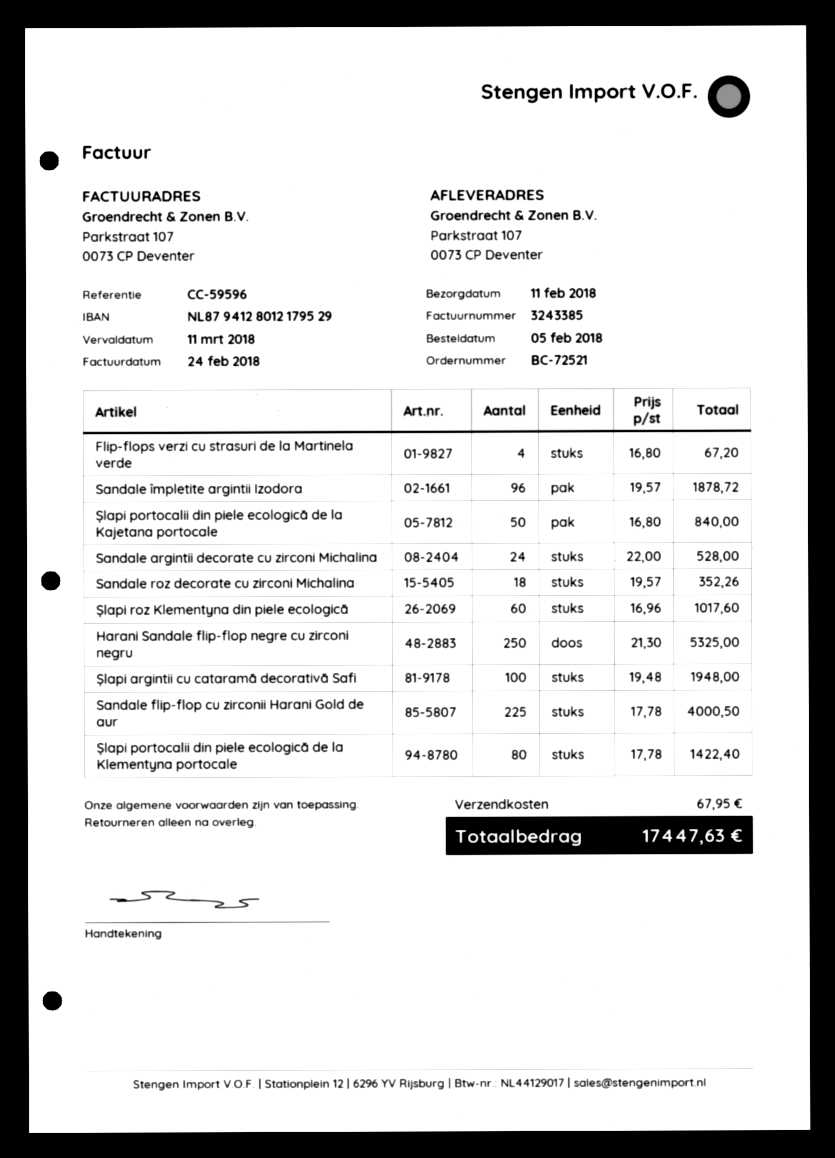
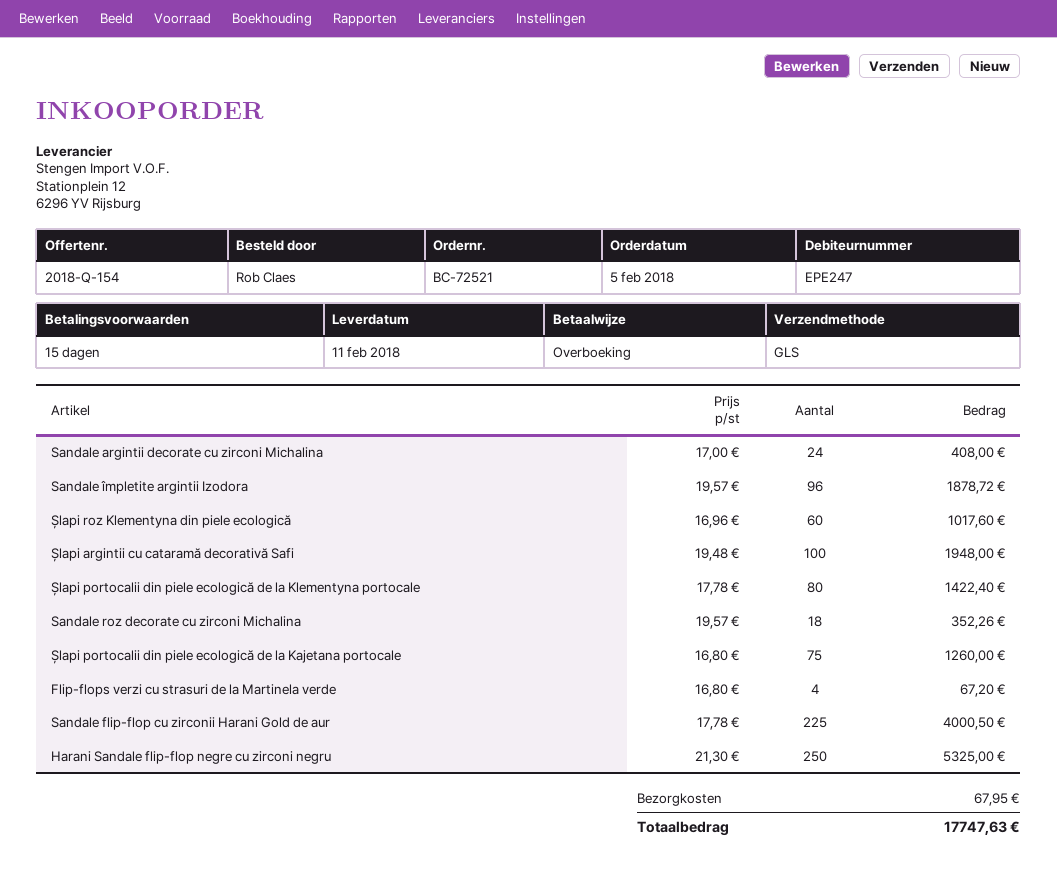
Șlapi portocalii din piele ecologică de la Kajetana portocale: 50 x 16.80 = 840.00 -> 75 x 16.80 = 1260.00
Sandale argintii decorate cu zirconi Michalina: 24 x 22.00 = 528.00 -> 24 x 17.00 = 408.00
total: 17447.63 -> 17747.63

